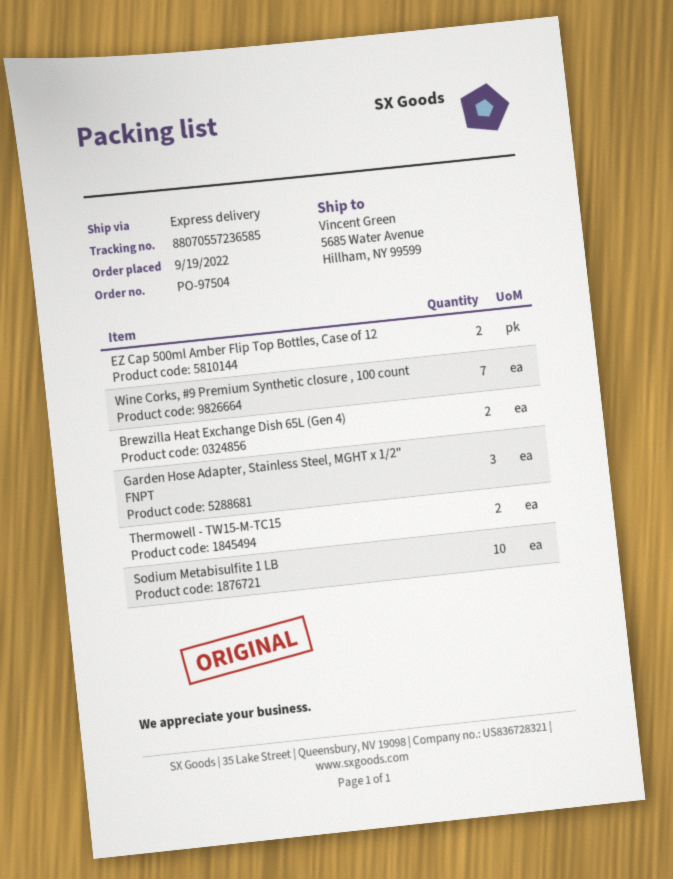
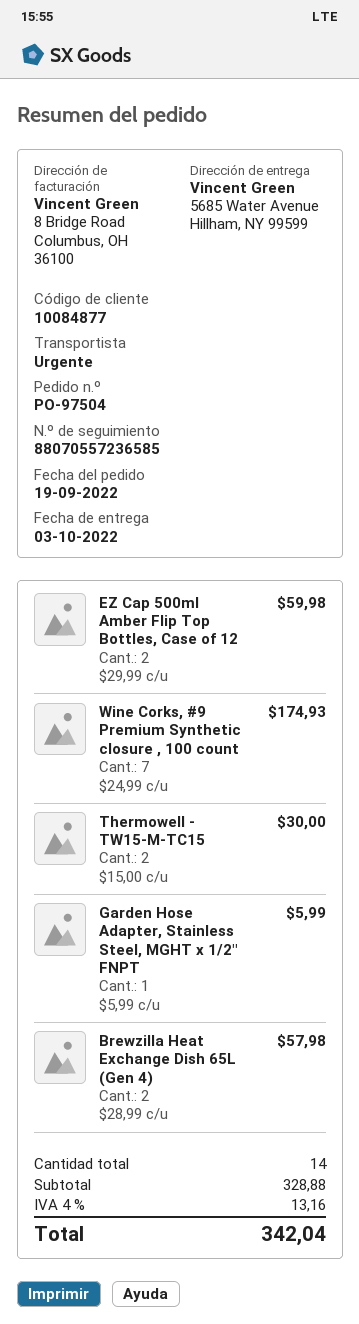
Garden Hose Adapter, Stainless Steel, MGHT x 1/2" FNPT: 3 -> 1
Sodium Metabisulfite 1 LB: 10 -> none

